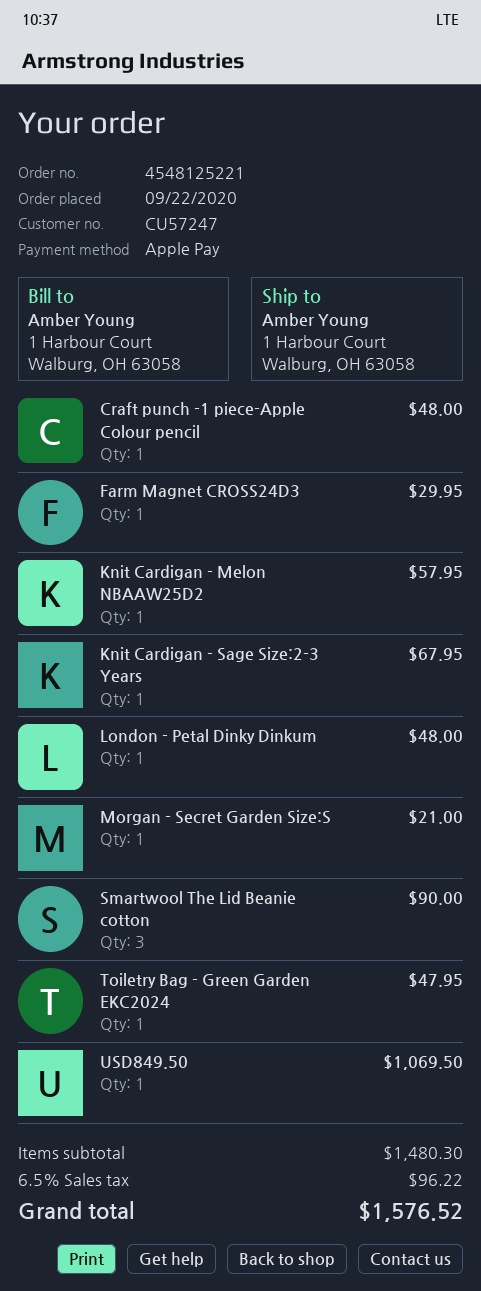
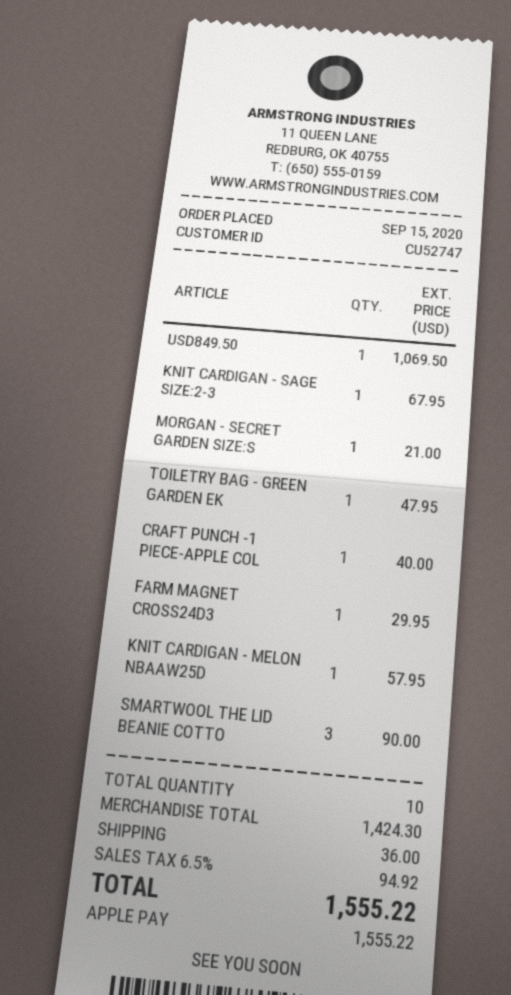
order date: 2020-09-22 -> 2020-09-15
customer number: CU57247 -> CU52747
Craft punch -1 piece-Apple Colour pencil: 1 for 48.00 -> 1 for 40.00
London - Petal Dinky Dinkum: 1 for 48.00 -> none
subtotal: 1480.30 -> 1424.30
shipping: none -> 36.00
tax: 6.5% = 96.22 -> 6.5% = 94.92
total: 1576.52 -> 1555.22

